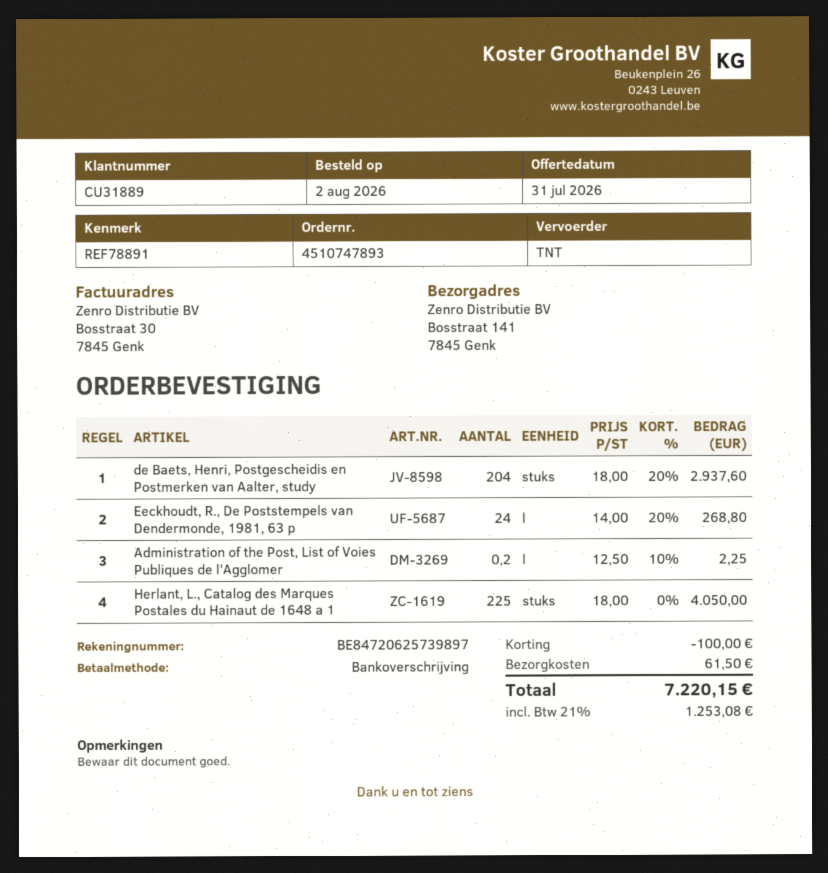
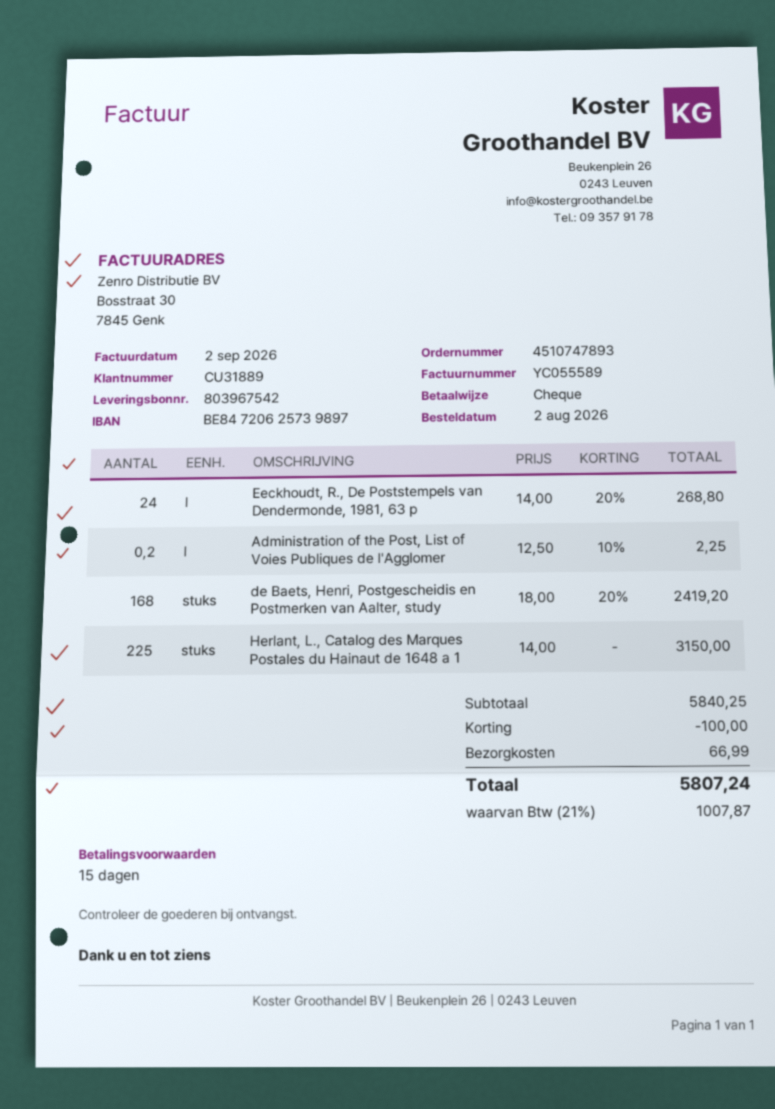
payment method: bank transfer -> cheque
de Baets, Henri, Postgescheidis en Postmerken van Aalter, study: 204 x 18.00 - 20% = 2937.60 -> 168 x 18.00 - 20% = 2419.20
Herlant, L., Catalog des Marques Postales du Hainaut de 1648 a 1: 225 x 18.00 = 4050.00 -> 225 x 14.00 = 3150.00
shipping: 61.50 -> 66.99
tax: 21% = 1253.08 -> 21% = 1007.87
total: 7220.15 -> 5807.24

